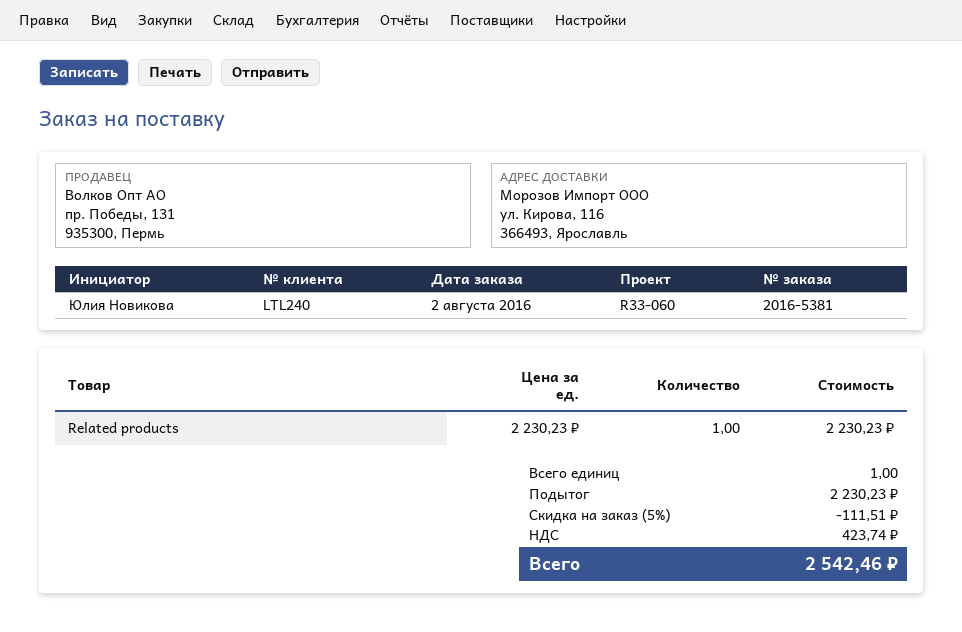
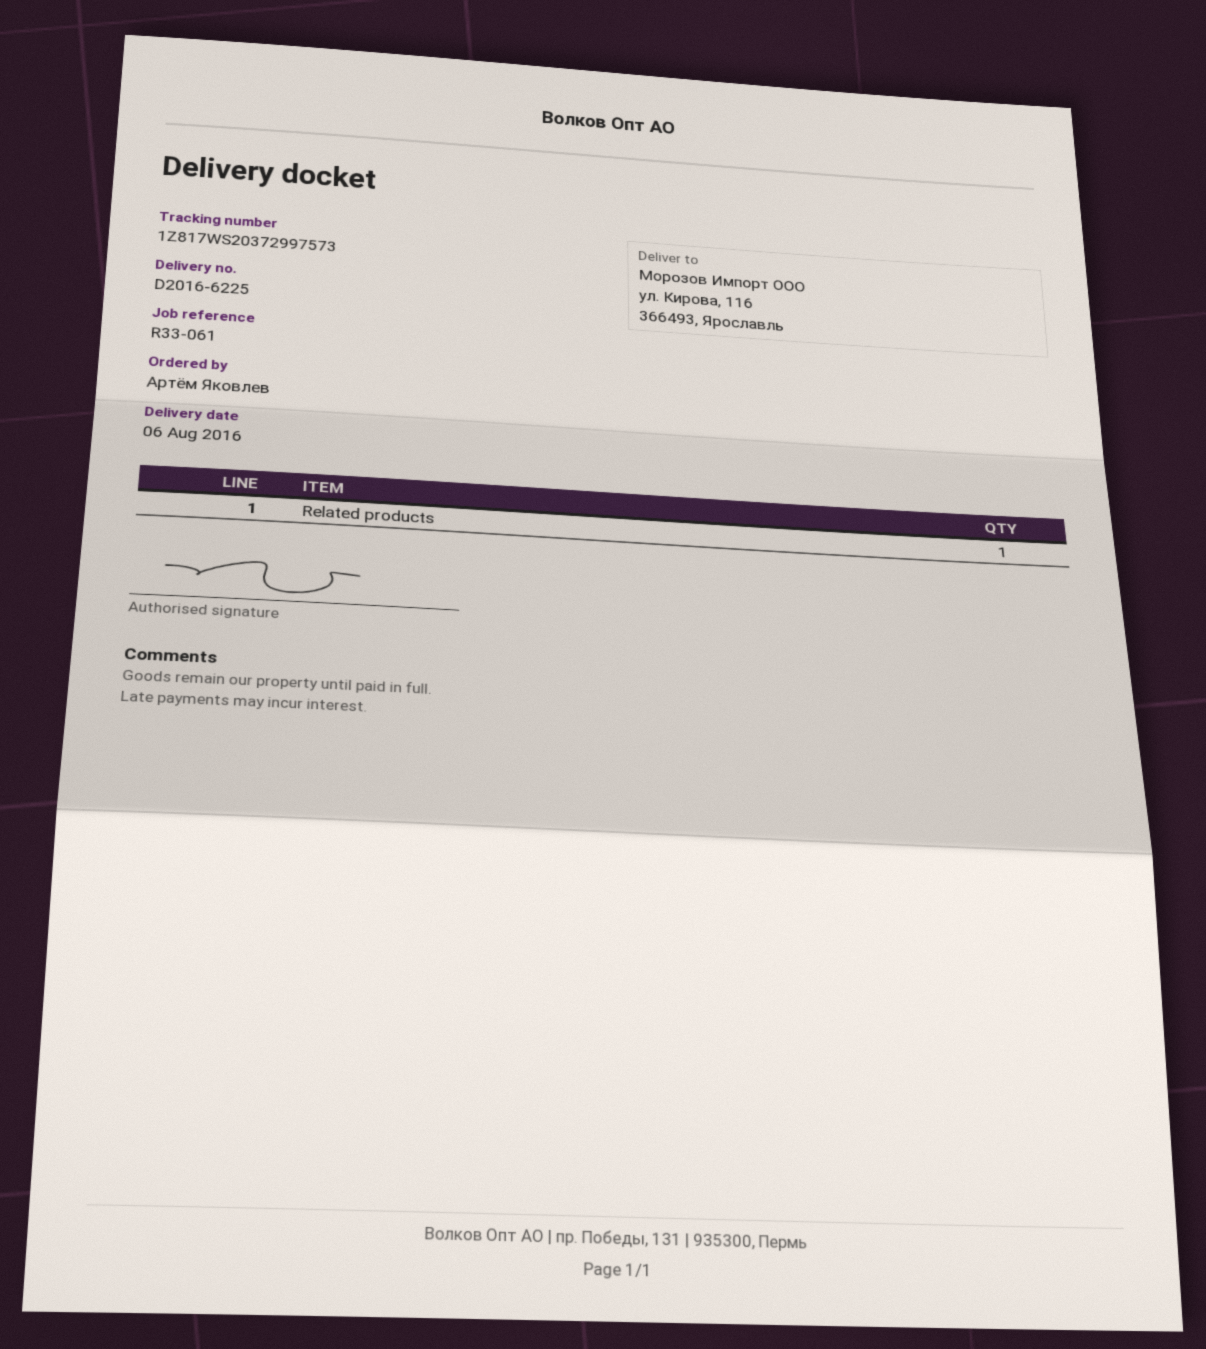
reference: R33-060 -> R33-061
ordered by: Юлия Новикова -> Артём Яковлев

